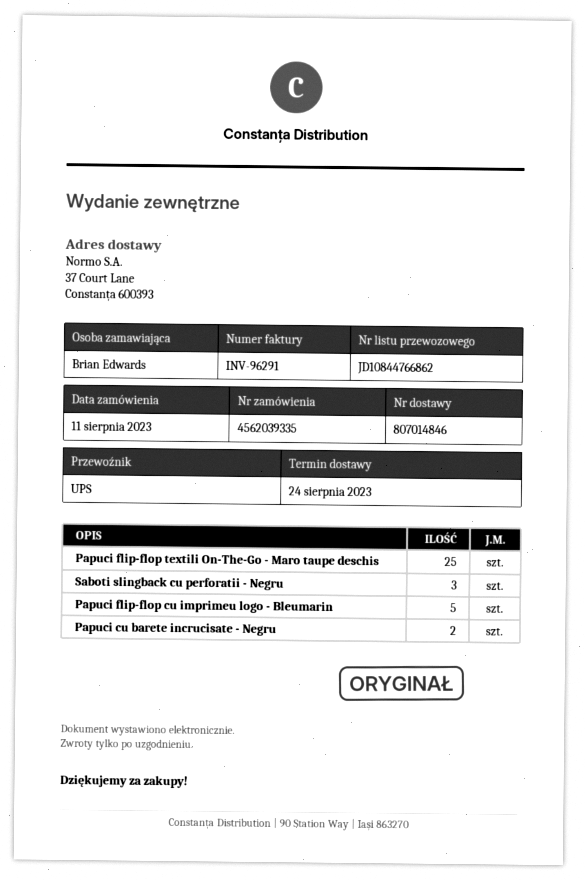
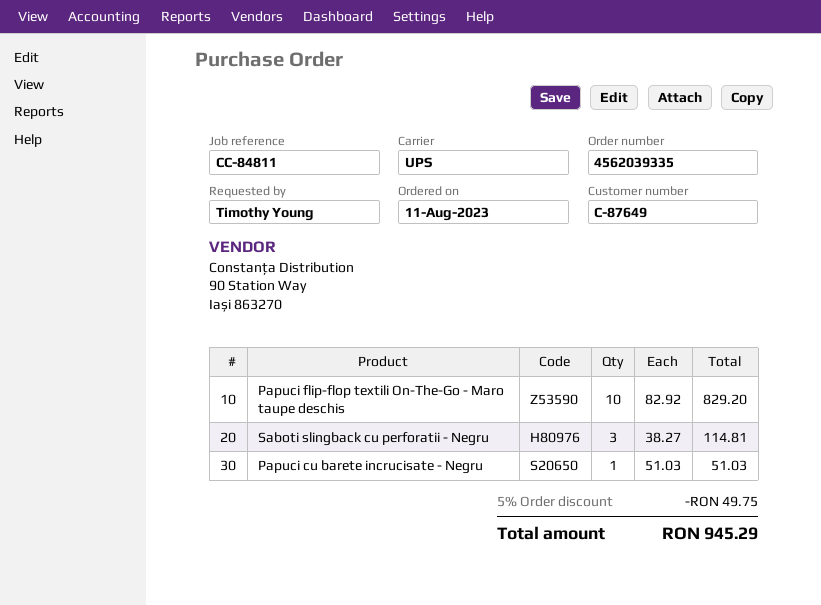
ordered by: Brian Edwards -> Timothy Young
Papuci flip-flop textili On-The-Go - Maro taupe deschis: 25 -> 10
Papuci flip-flop cu imprimeu logo - Bleumarin: 5 -> none
Papuci cu barete incrucisate - Negru: 2 -> 1

